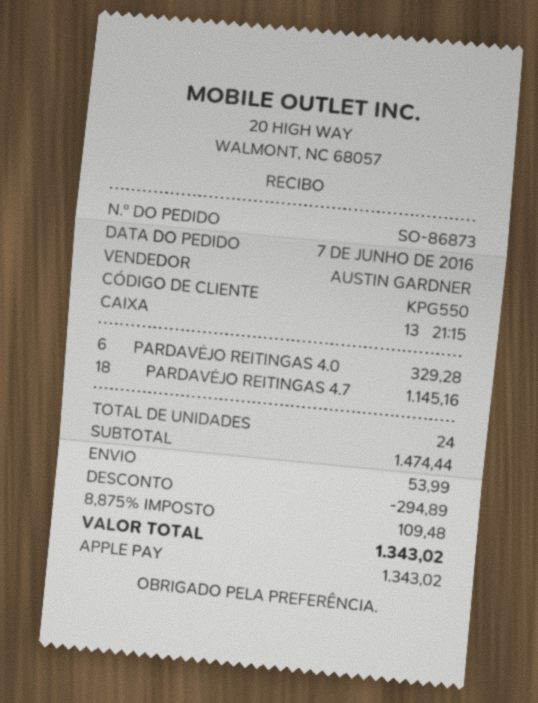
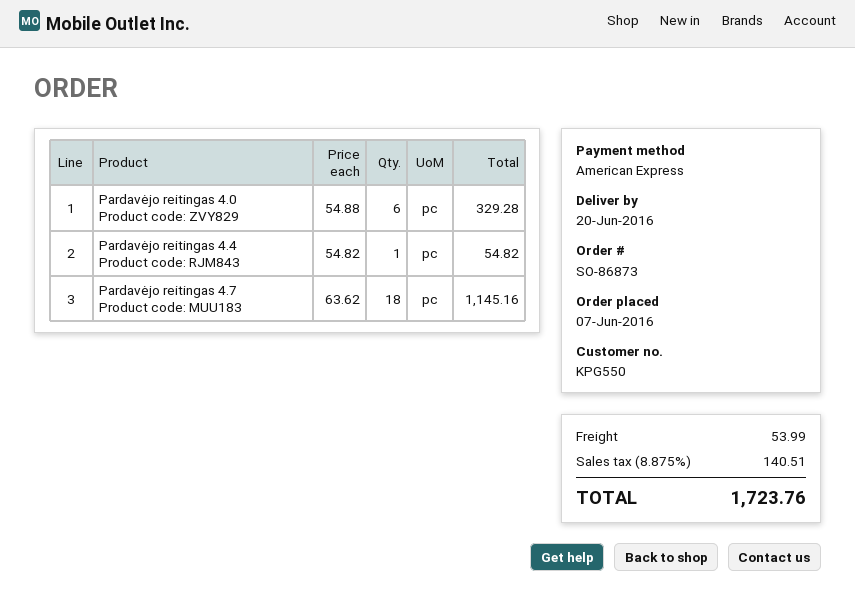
payment method: Apple Pay -> American Express
Pardavėjo reitingas 4.4: none -> 1 for 54.82
discount: 294.89 -> none
tax: 8.875% = 109.48 -> 8.875% = 140.51
total: 1343.02 -> 1723.76

